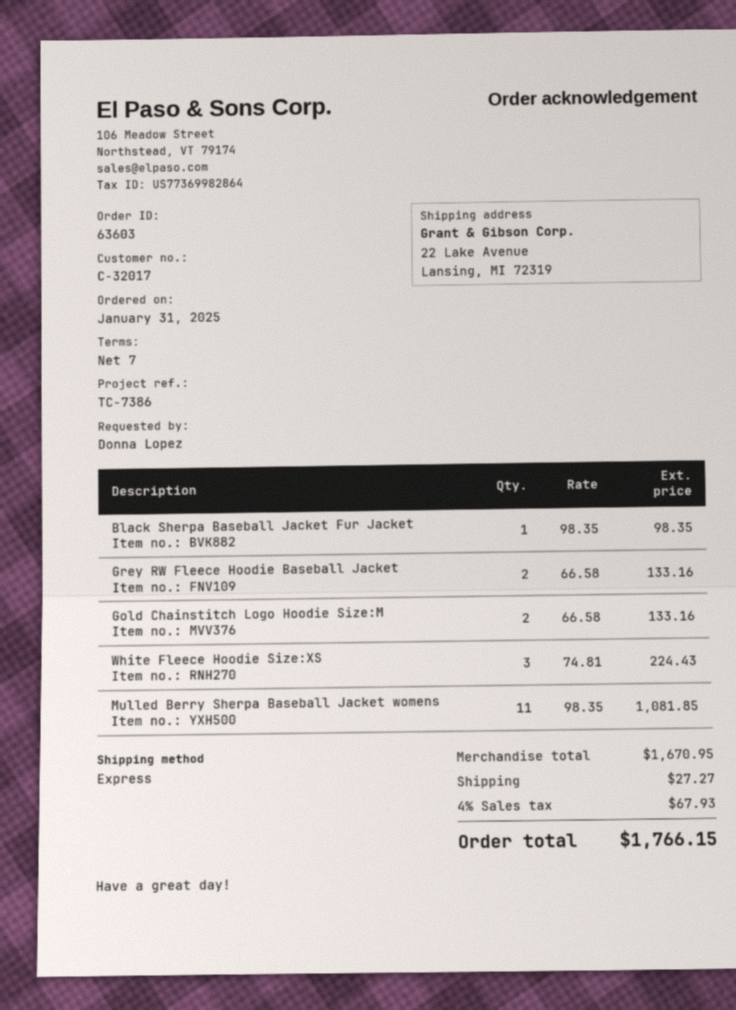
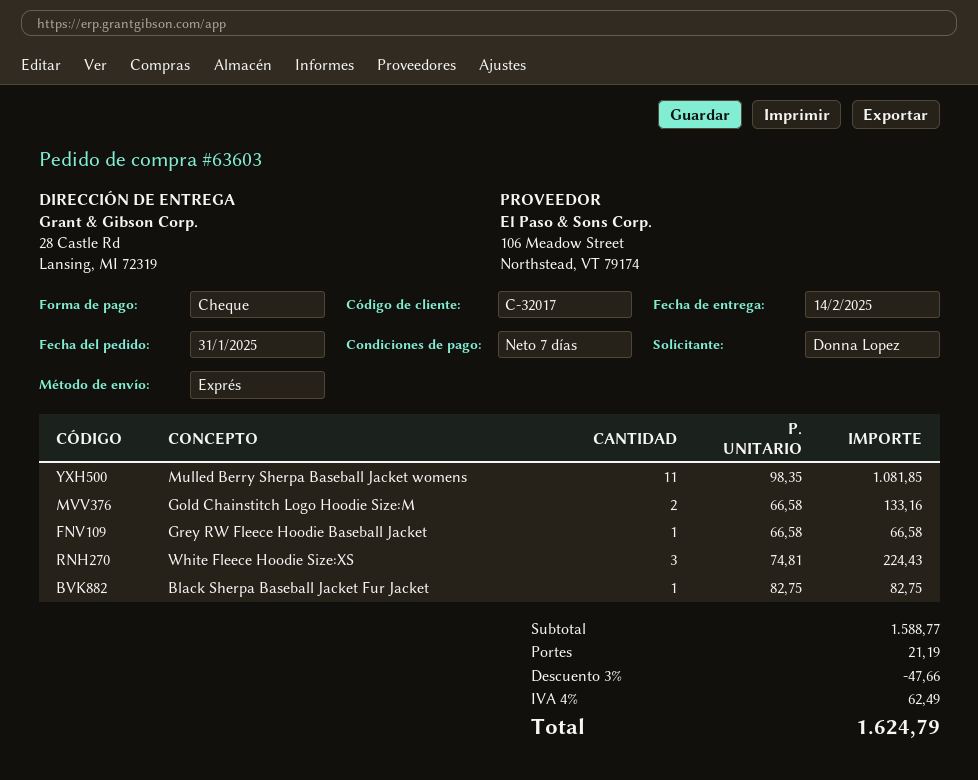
ship to: 22 Lake Avenue, Lansing, MI 72319 -> 28 Castle Rd, Lansing, MI 72319
Black Sherpa Baseball Jacket Fur Jacket: 1 x 98.35 = 98.35 -> 1 x 82.75 = 82.75
Grey RW Fleece Hoodie Baseball Jacket: 2 x 66.58 = 133.16 -> 1 x 66.58 = 66.58
subtotal: 1670.95 -> 1588.77
discount: none -> 3% = 47.66
shipping: 27.27 -> 21.19
tax: 4% = 67.93 -> 4% = 62.49
total: 1766.15 -> 1624.79

